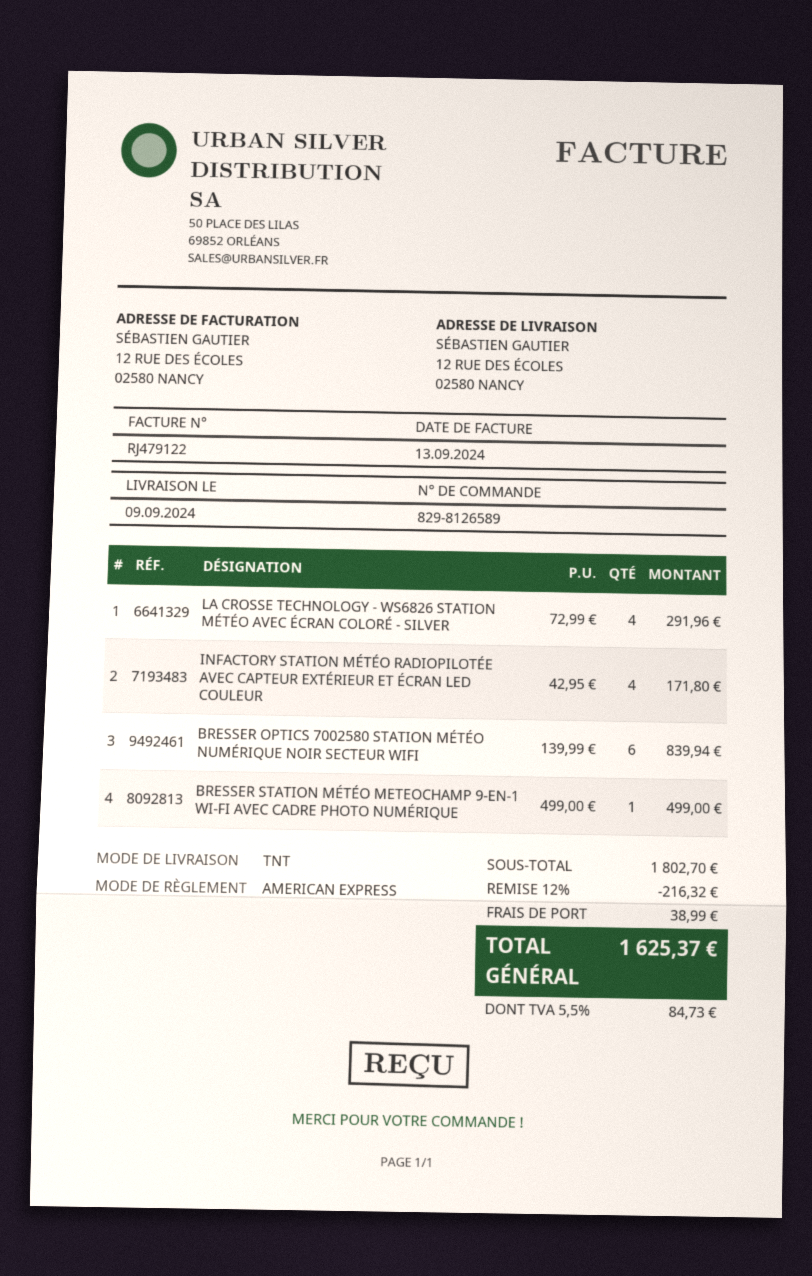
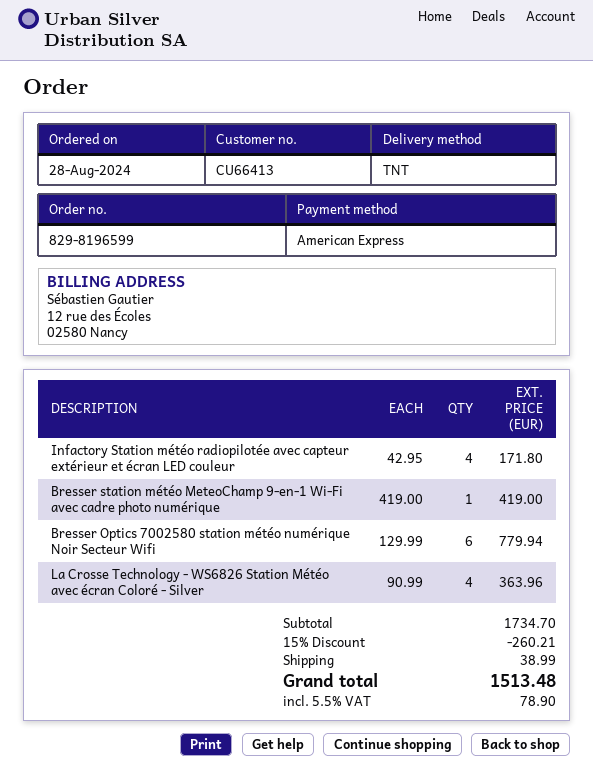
order number: 829-8126589 -> 829-8196599
LA CROSSE TECHNOLOGY - WS6826 STATION MÉTÉO AVEC ÉCRAN COLORÉ - SILVER: 4 x 72.99 = 291.96 -> 4 x 90.99 = 363.96
BRESSER OPTICS 7002580 STATION MÉTÉO NUMÉRIQUE NOIR SECTEUR WIFI: 6 x 139.99 = 839.94 -> 6 x 129.99 = 779.94
BRESSER STATION MÉTÉO METEOCHAMP 9-EN-1 WI-FI AVEC CADRE PHOTO NUMÉRIQUE: 1 x 499.00 = 499.00 -> 1 x 419.00 = 419.00
subtotal: 1802.70 -> 1734.70
discount: 12% = 216.32 -> 15% = 260.21
tax: 5.5% = 84.73 -> 5.5% = 78.90
total: 1625.37 -> 1513.48

